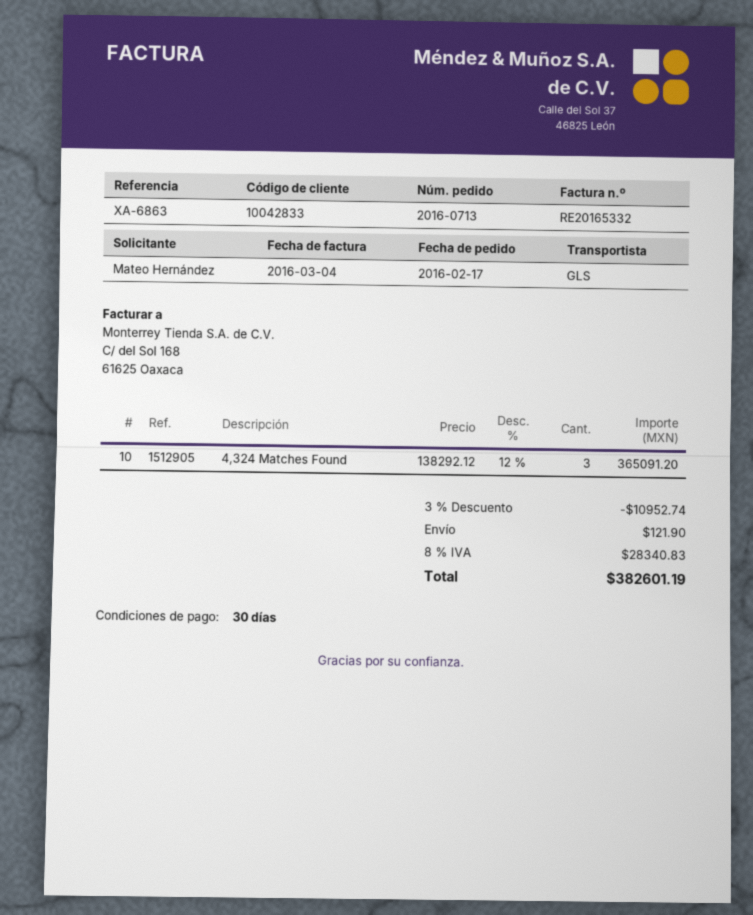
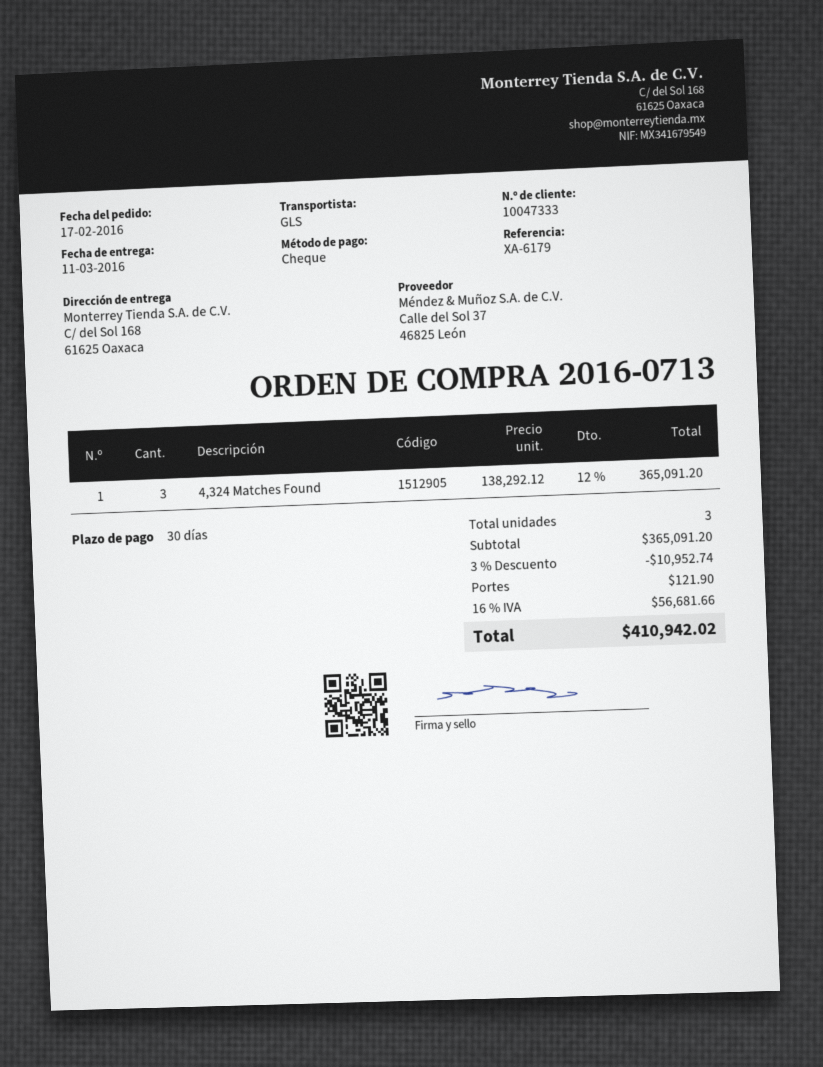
customer number: 10042833 -> 10047333
reference: XA-6863 -> XA-6179
tax: 8% = 28340.83 -> 16% = 56681.66
total: 382601.19 -> 410942.02

